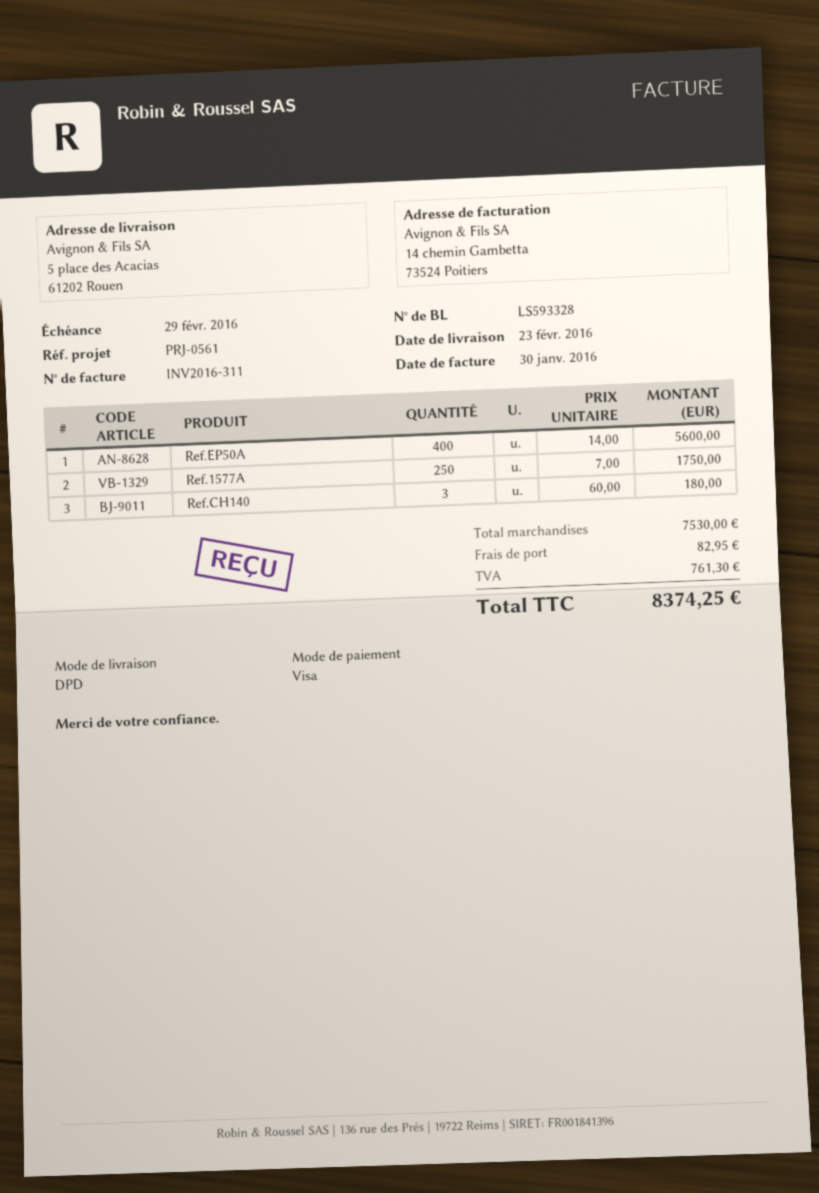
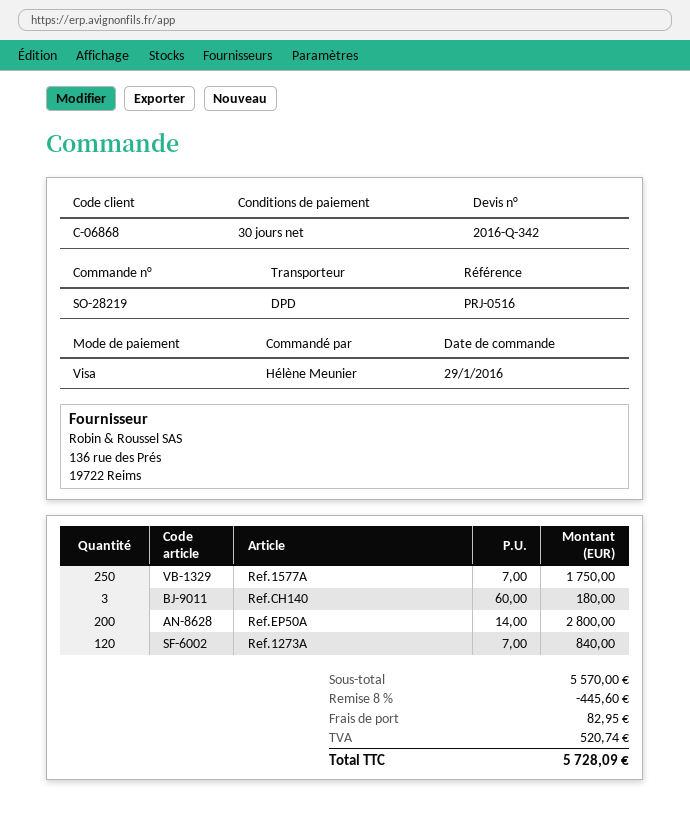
reference: PRJ-0561 -> PRJ-0516
Ref.EP50A: 400 x 14.00 = 5600.00 -> 200 x 14.00 = 2800.00
Ref.1273A: none -> 120 x 7.00 = 840.00
subtotal: 7530.00 -> 5570.00
discount: none -> 8% = 445.60
tax: 761.30 -> 520.74
total: 8374.25 -> 5728.09

